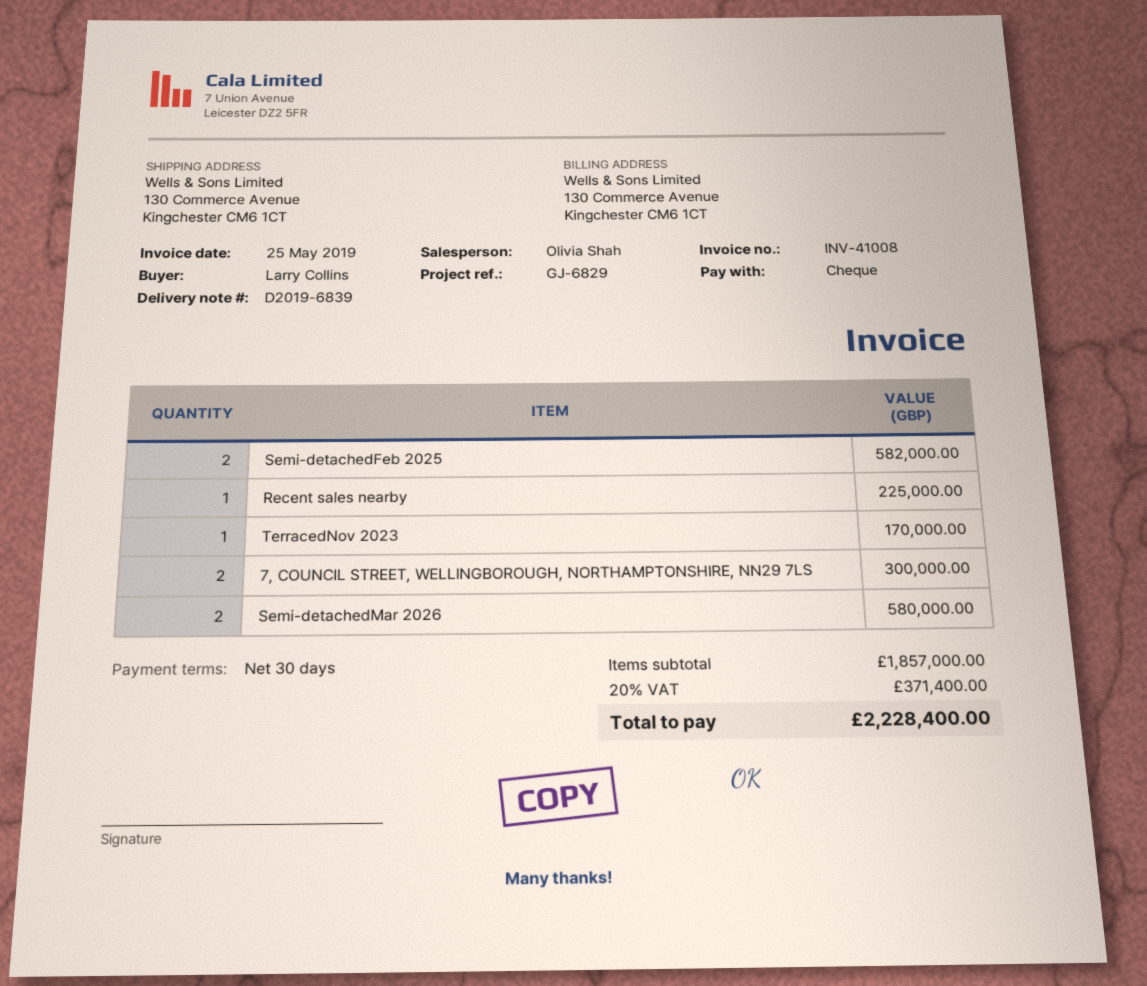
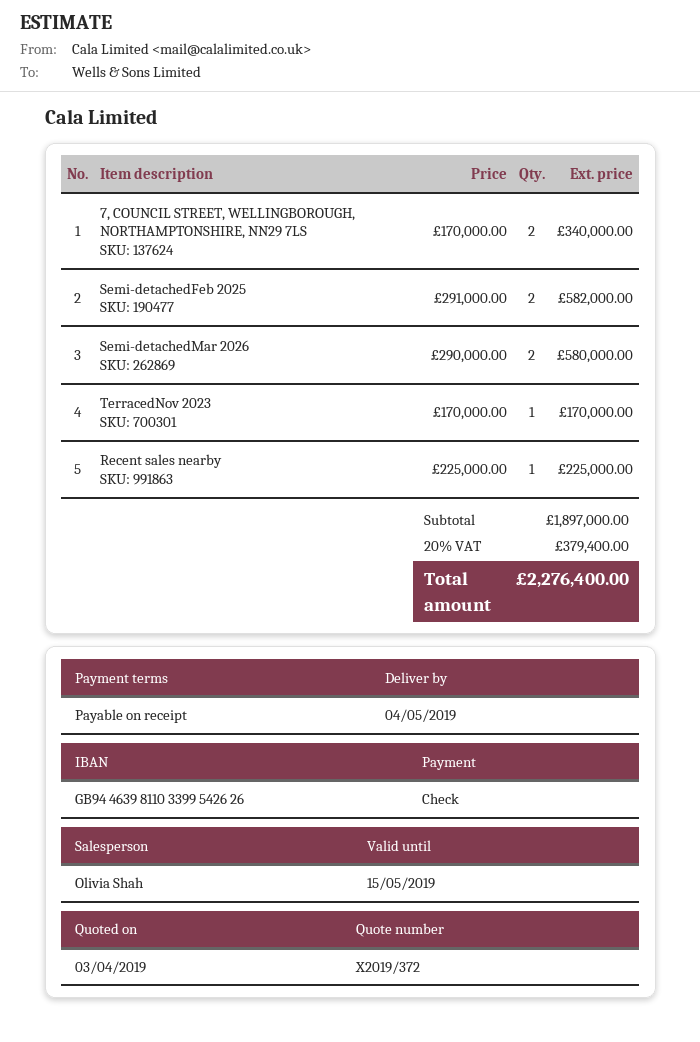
payment terms: 30 days -> on receipt
7, COUNCIL STREET, WELLINGBOROUGH, NORTHAMPTONSHIRE, NN29 7LS: 2 for 300000.00 -> 2 for 340000.00
subtotal: 1857000.00 -> 1897000.00
tax: 20% = 371400.00 -> 20% = 379400.00
total: 2228400.00 -> 2276400.00

